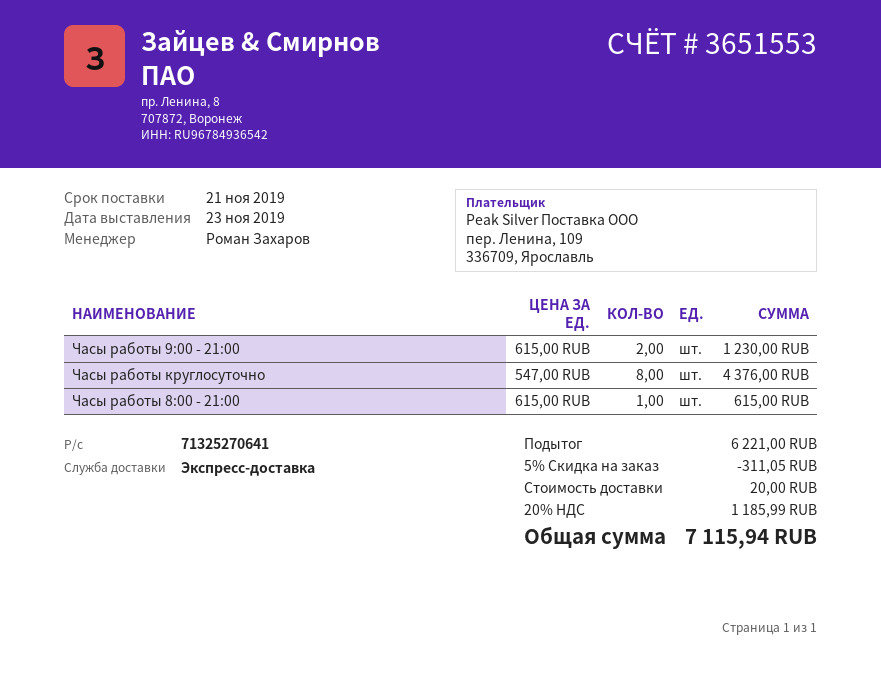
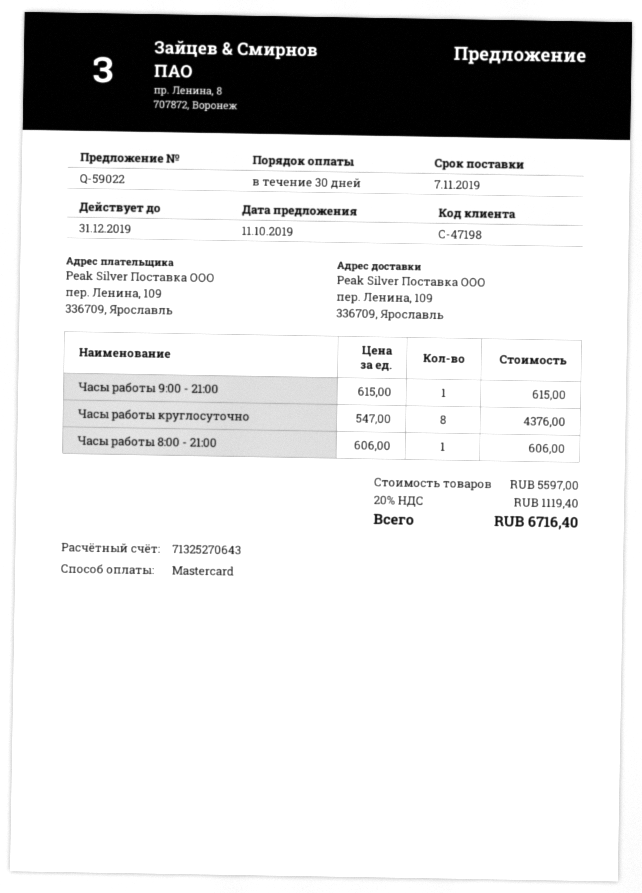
delivery date: 2019-11-21 -> 2019-11-07
bank account: 71325270641 -> 71325270643
Часы работы 9:00 - 21:00: 2 x 615.00 = 1230.00 -> 1 x 615.00 = 615.00
Часы работы 8:00 - 21:00: 1 x 615.00 = 615.00 -> 1 x 606.00 = 606.00
subtotal: 6221.00 -> 5597.00
discount: 5% = 311.05 -> none
shipping: 20.00 -> none
tax: 20% = 1185.99 -> 20% = 1119.40
total: 7115.94 -> 6716.40

